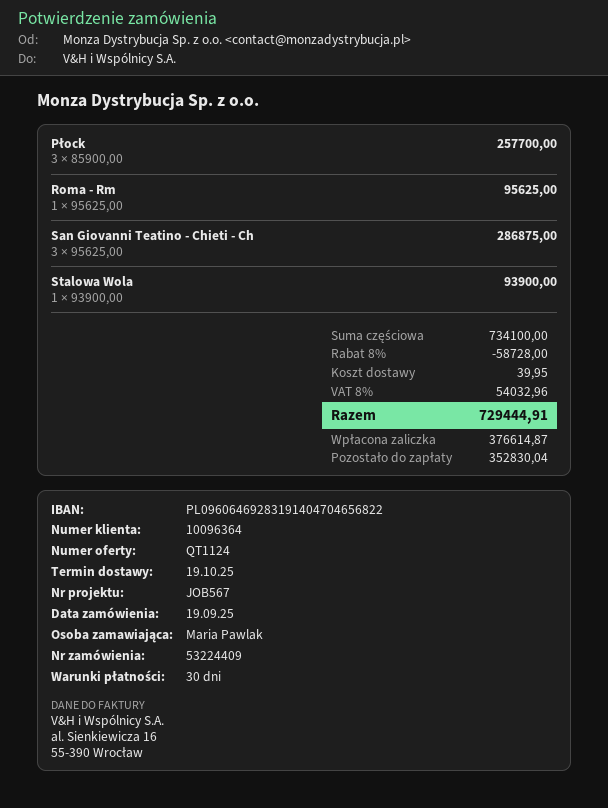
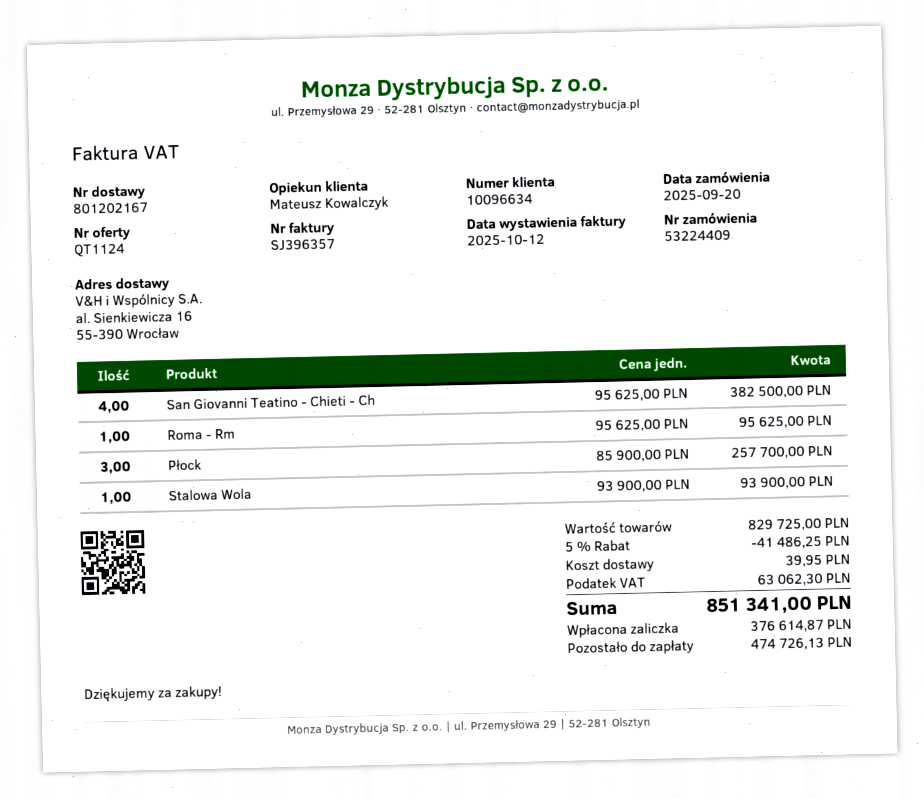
order date: 2025-09-19 -> 2025-09-20
customer number: 10096364 -> 10096634
San Giovanni Teatino - Chieti - Ch: 3 x 95625.00 = 286875.00 -> 4 x 95625.00 = 382500.00
subtotal: 734100.00 -> 829725.00
discount: 8% = 58728.00 -> 5% = 41486.25
tax: 54032.96 -> 63062.30
total: 729444.91 -> 851341.00
balance: 352830.04 -> 474726.13

